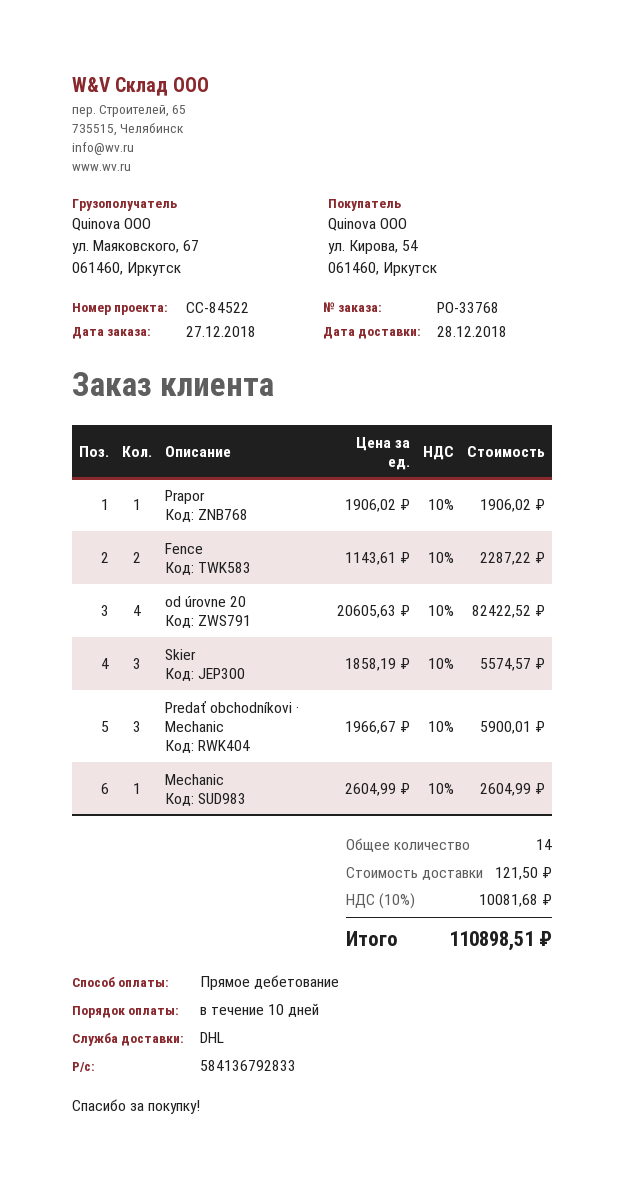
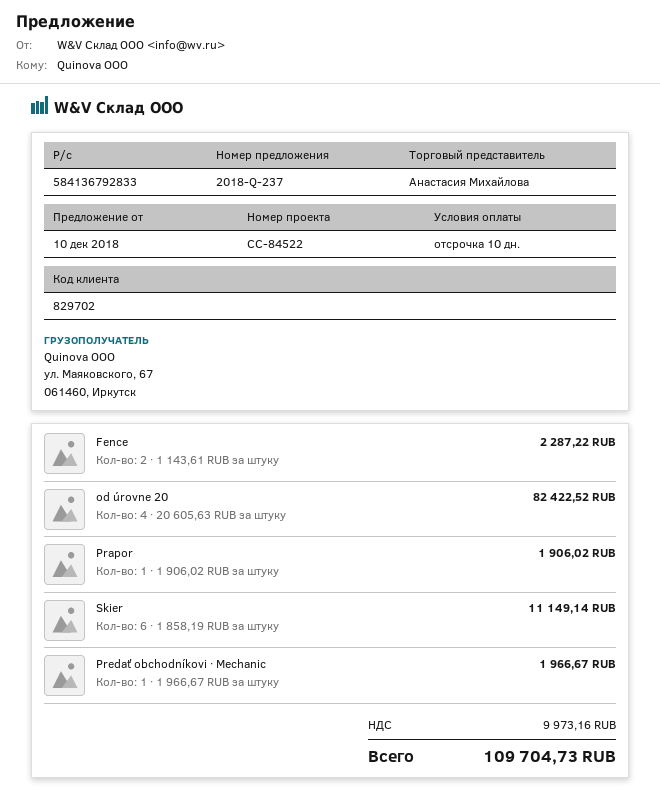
Skier: 3 x 1858.19 = 5574.57 -> 6 x 1858.19 = 11149.14
Predať obchodníkovi · Mechanic: 3 x 1966.67 = 5900.01 -> 1 x 1966.67 = 1966.67
Mechanic: 1 x 2604.99 = 2604.99 -> none
shipping: 121.50 -> none
tax: 10081.68 -> 9973.16
total: 110898.51 -> 109704.73

